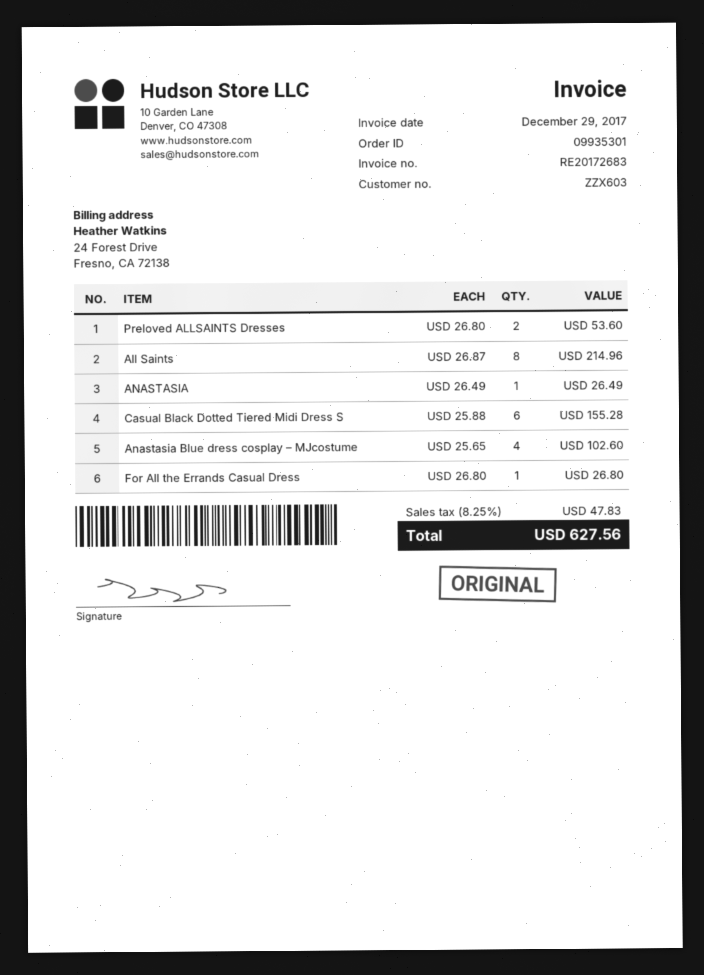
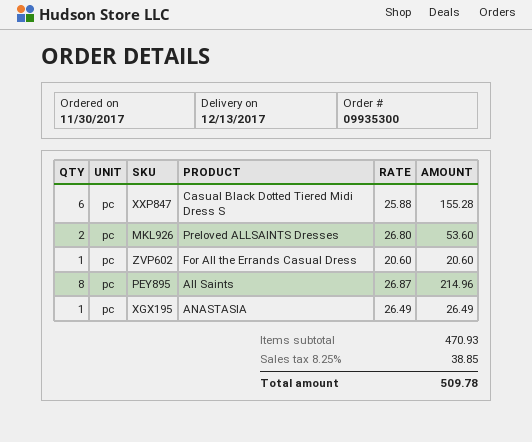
order number: 09935301 -> 09935300
Anastasia Blue dress cosplay – MJcostume: 4 x 25.65 = 102.60 -> none
For All the Errands Casual Dress: 1 x 26.80 = 26.80 -> 1 x 20.60 = 20.60
tax: 8.25% = 47.83 -> 8.25% = 38.85
total: 627.56 -> 509.78

